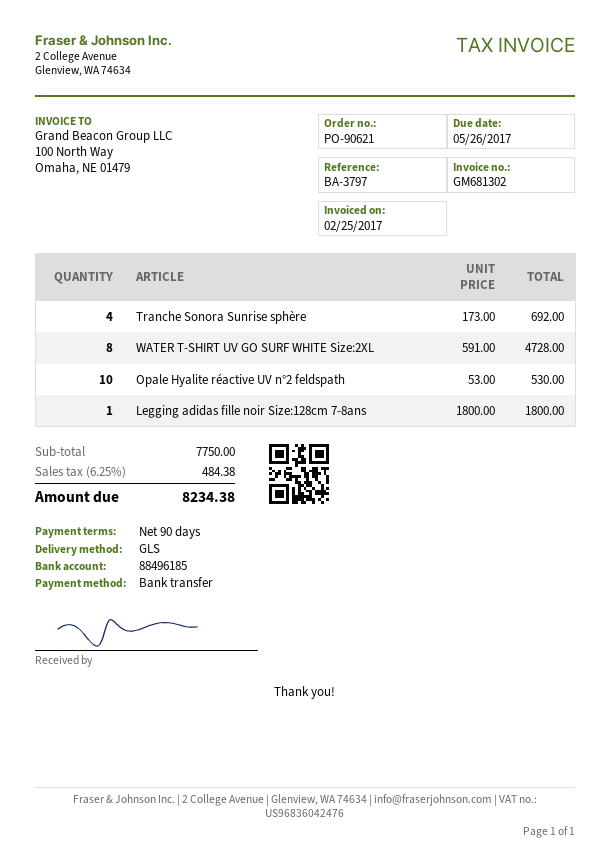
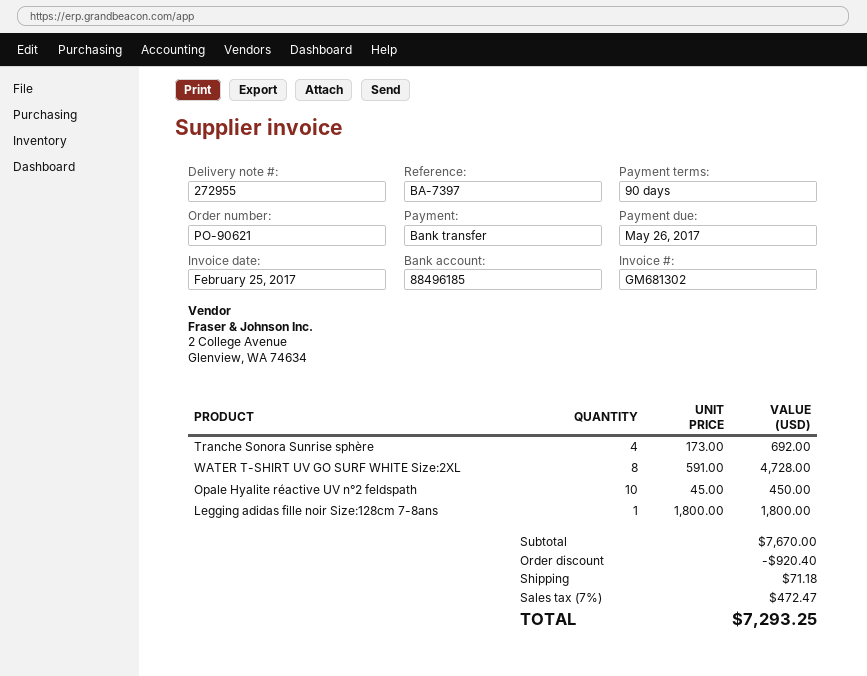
reference: BA-3797 -> BA-7397
Opale Hyalite réactive UV n°2 feldspath: 10 x 53.00 = 530.00 -> 10 x 45.00 = 450.00
subtotal: 7750.00 -> 7670.00
discount: none -> 920.40
shipping: none -> 71.18
tax: 6.25% = 484.38 -> 7% = 472.47
total: 8234.38 -> 7293.25

